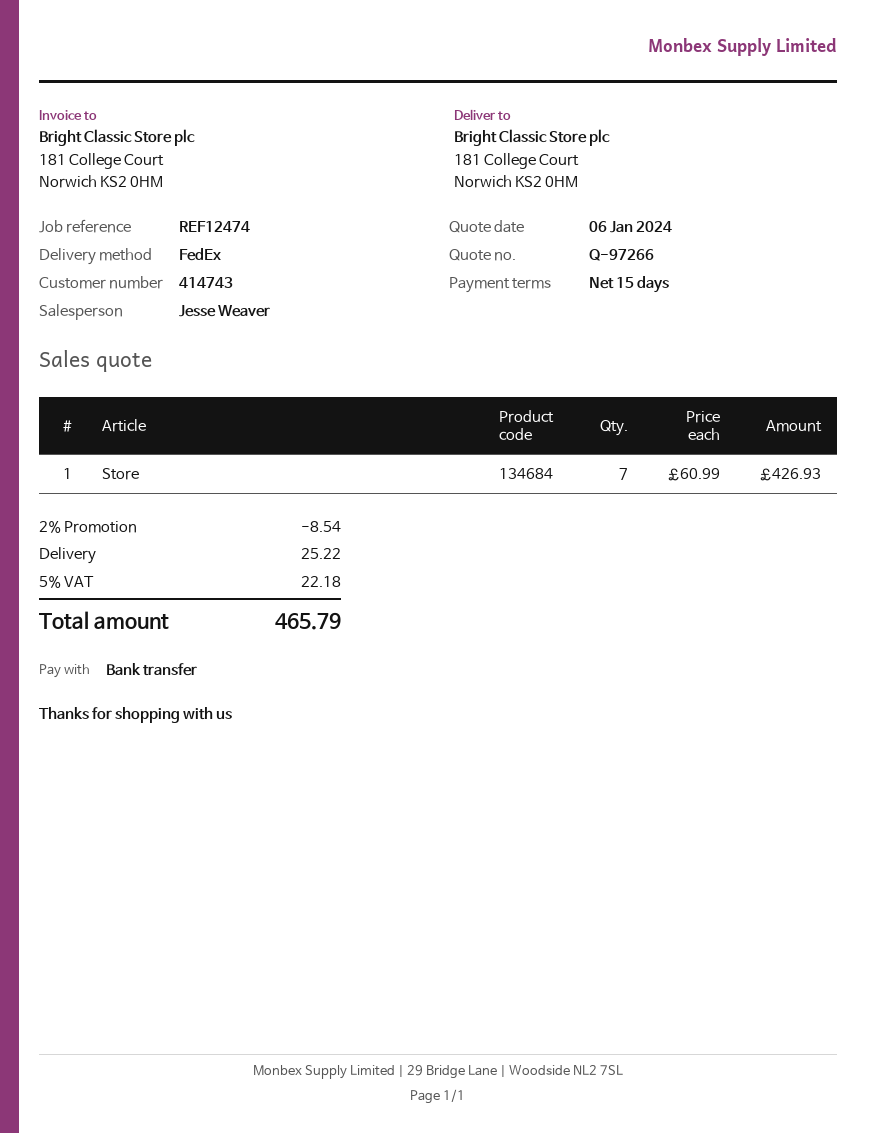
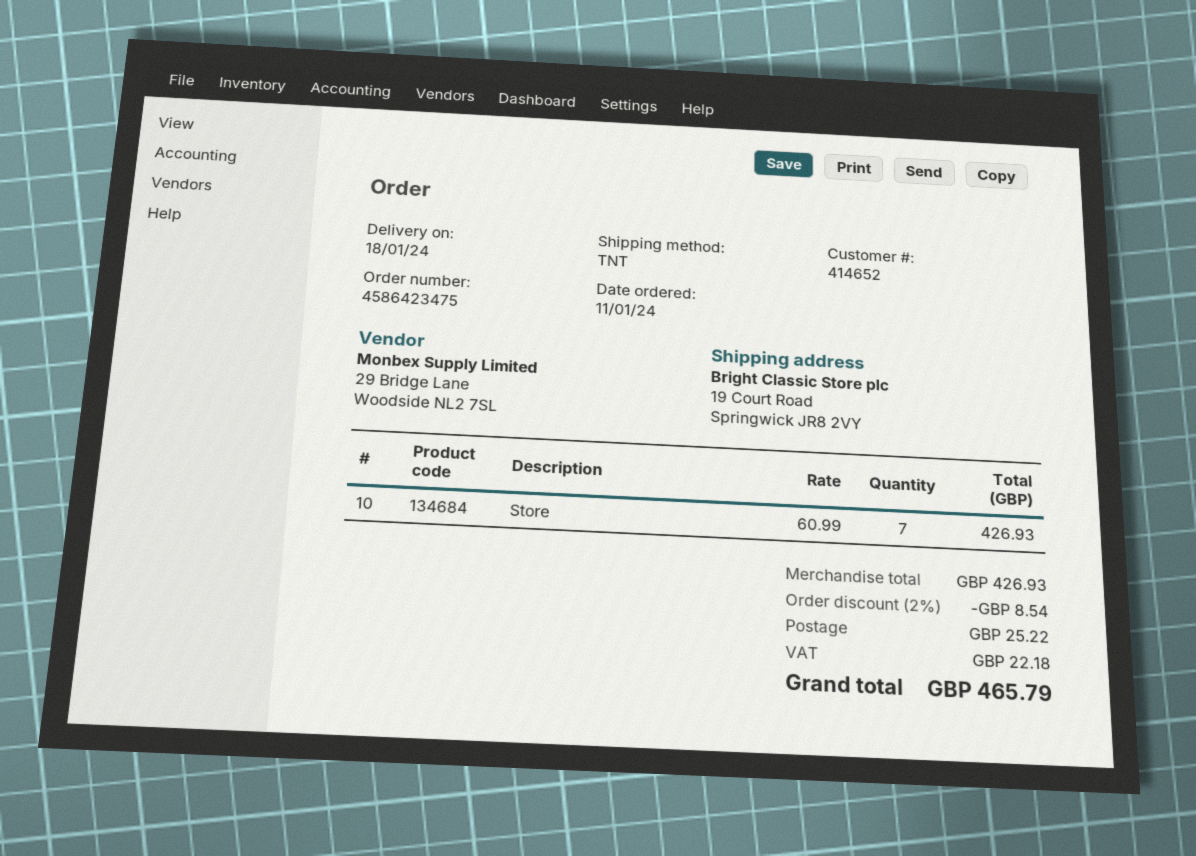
customer number: 414743 -> 414652
shipping method: FedEx -> TNT
ship to: 181 College Court, Norwich KS2 0HM -> 19 Court Road, Springwick JR8 2VY

